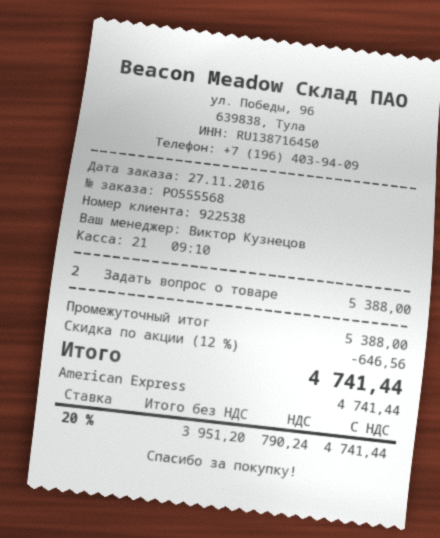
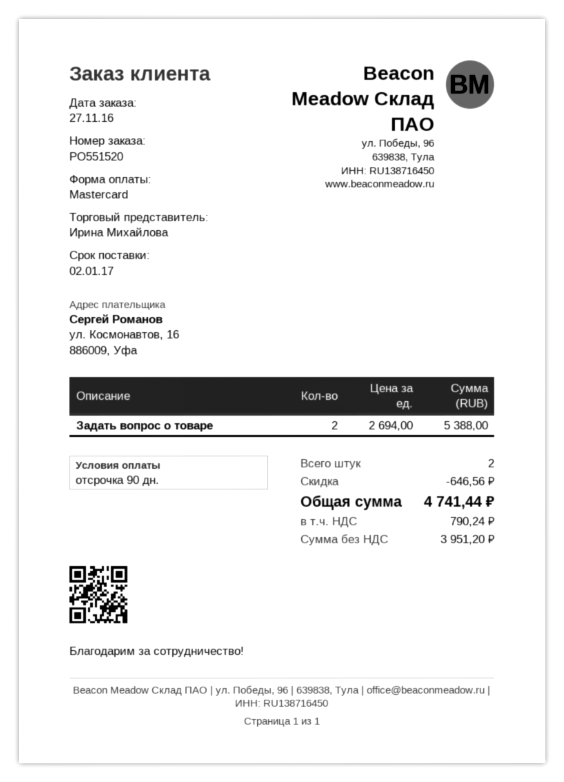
order number: PO555568 -> PO551520
sales rep: Виктор Кузнецов -> Ирина Михайлова
payment method: American Express -> Mastercard

